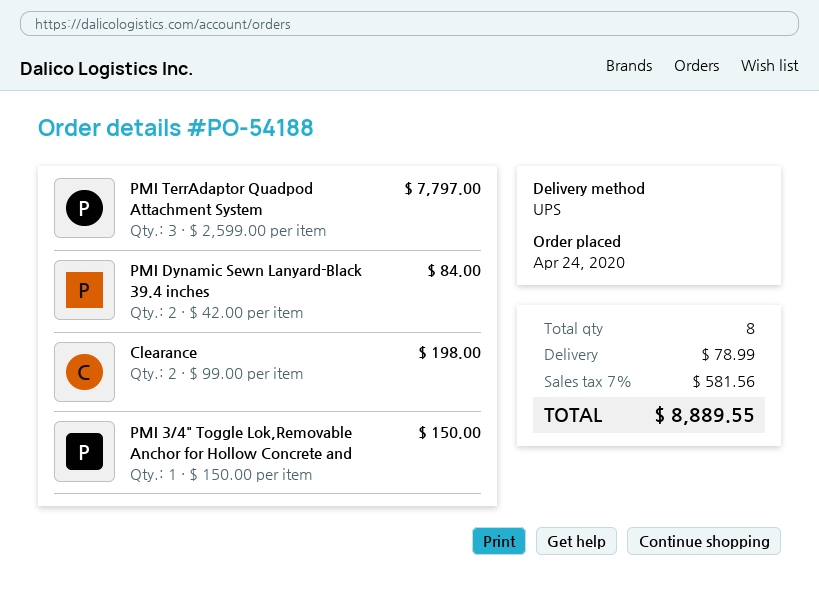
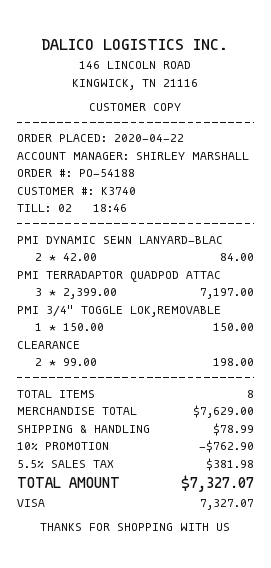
order date: 2020-04-24 -> 2020-04-22
PMI TerrAdaptor Quadpod Attachment System: 3 x 2599.00 = 7797.00 -> 3 x 2399.00 = 7197.00
discount: none -> 10% = 762.90
tax: 7% = 581.56 -> 5.5% = 381.98
total: 8889.55 -> 7327.07

